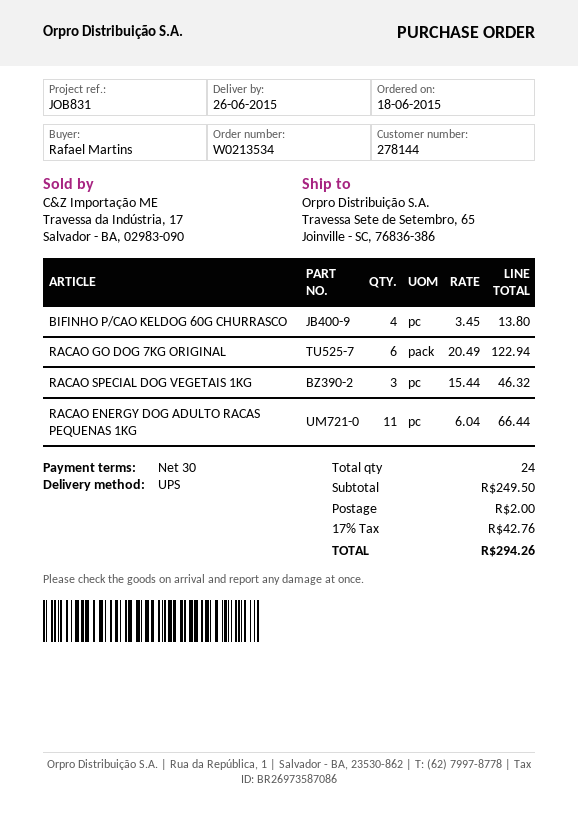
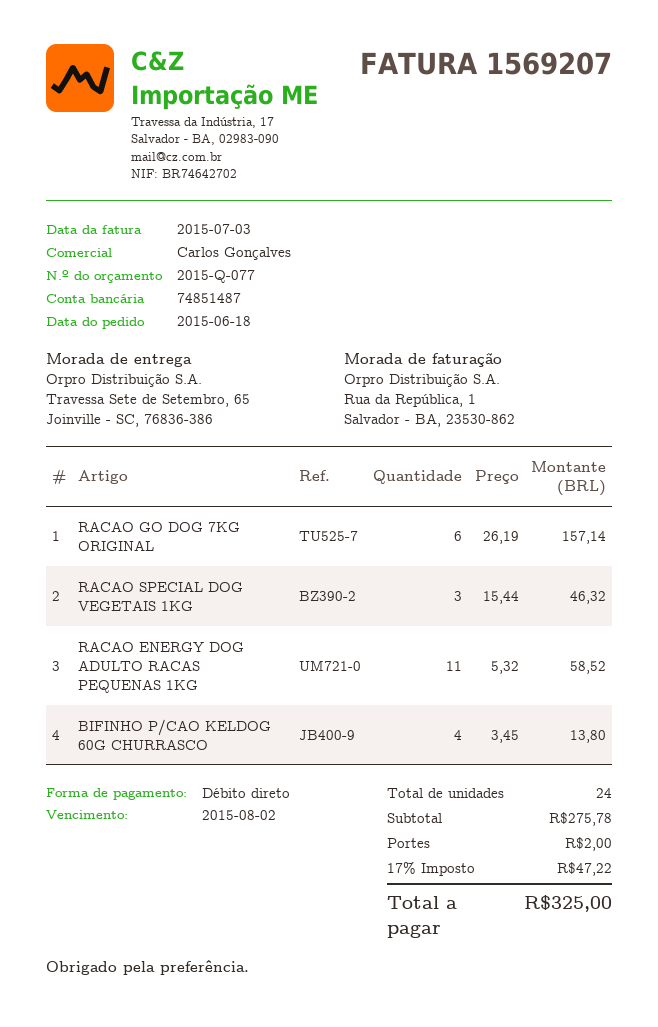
RACAO GO DOG 7KG ORIGINAL: 6 x 20.49 = 122.94 -> 6 x 26.19 = 157.14
RACAO ENERGY DOG ADULTO RACAS PEQUENAS 1KG: 11 x 6.04 = 66.44 -> 11 x 5.32 = 58.52
subtotal: 249.50 -> 275.78
tax: 17% = 42.76 -> 17% = 47.22
total: 294.26 -> 325.00

